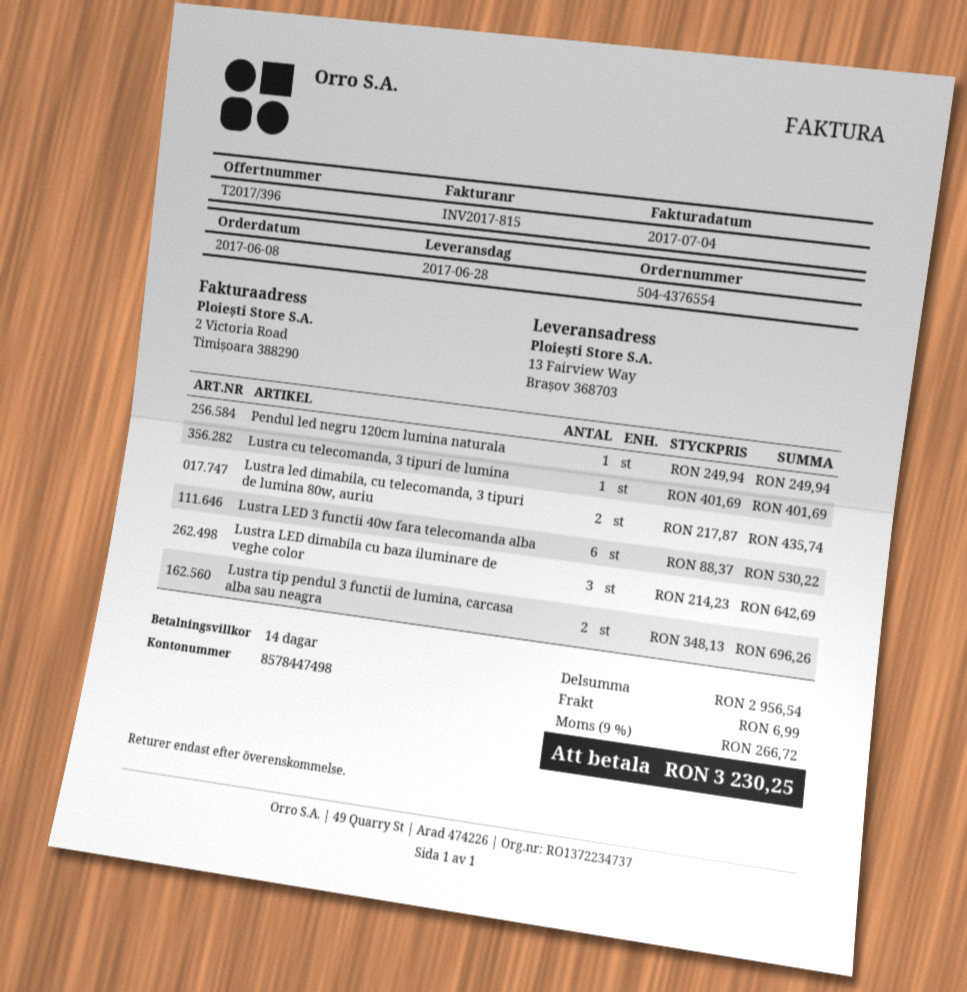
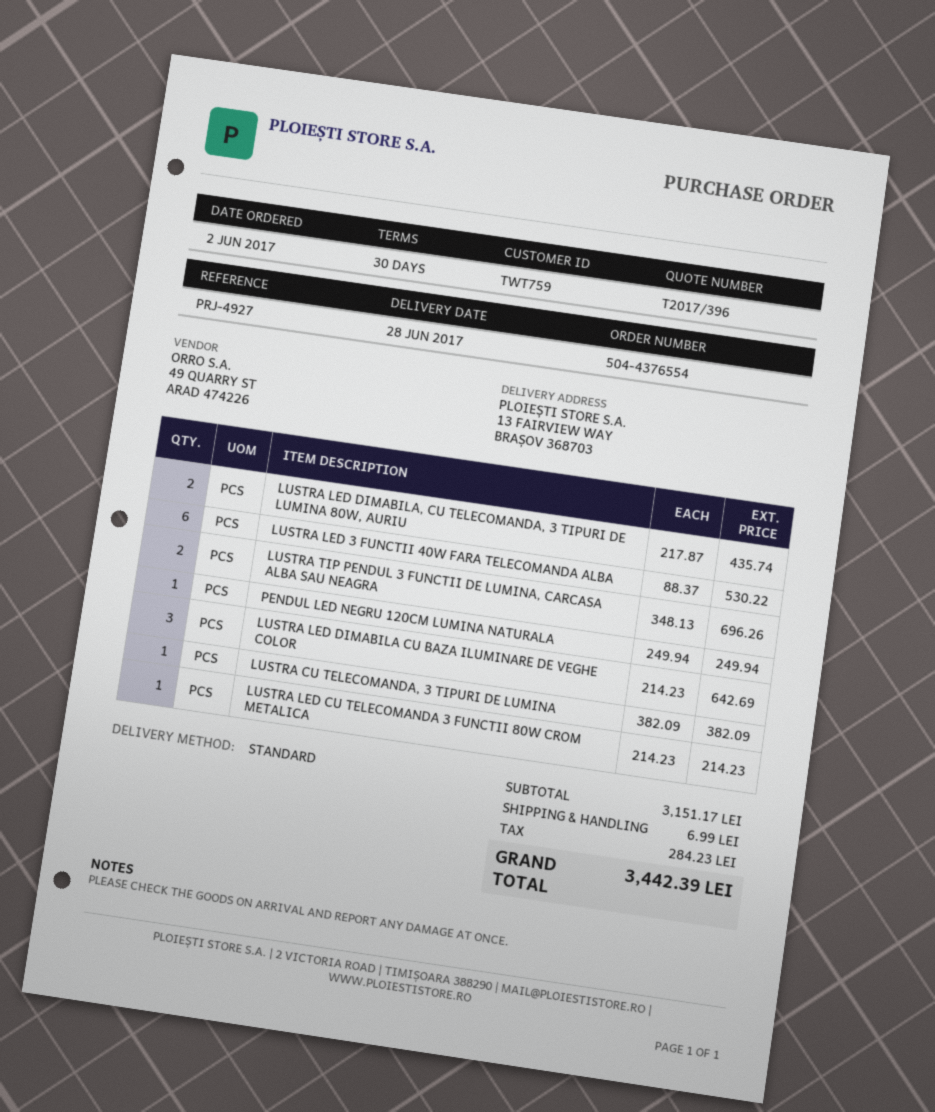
order date: 2017-06-08 -> 2017-06-02
payment terms: 14 days -> 30 days
Lustra cu telecomanda, 3 tipuri de lumina: 1 x 401.69 = 401.69 -> 1 x 382.09 = 382.09
LUSTRA LED CU TELECOMANDA 3 FUNCTII 80W CROM METALICA: none -> 1 x 214.23 = 214.23
subtotal: 2956.54 -> 3151.17
tax: 266.72 -> 284.23
total: 3230.25 -> 3442.39

